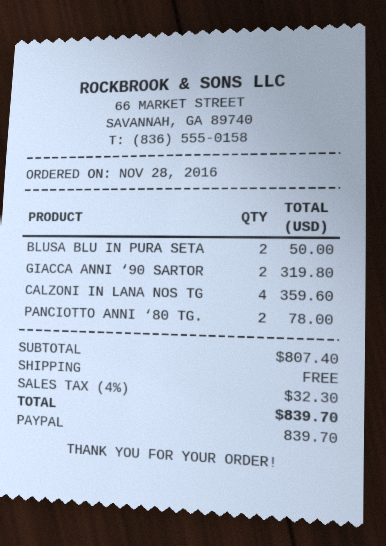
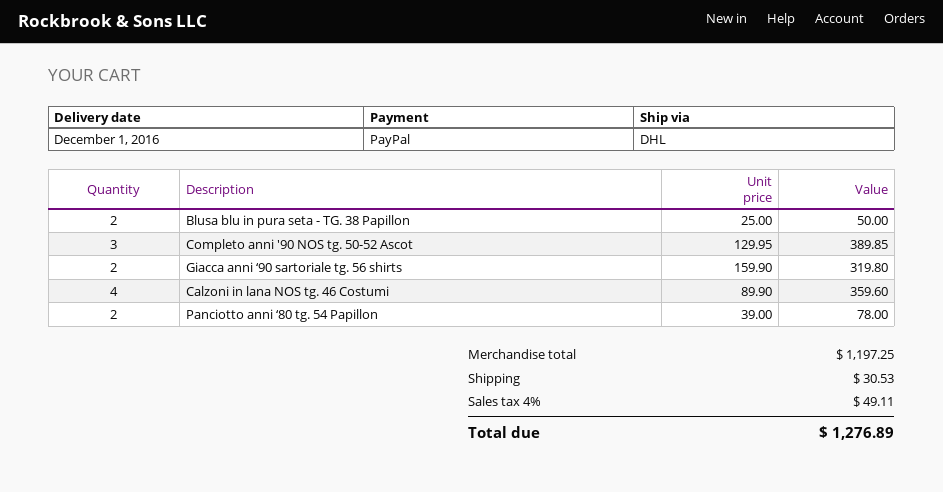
Completo anni '90 NOS tg. 50-52 Ascot: none -> 3 for 389.85
subtotal: 807.40 -> 1197.25
shipping: 0.00 -> 30.53
tax: 4% = 32.30 -> 4% = 49.11
total: 839.70 -> 1276.89

